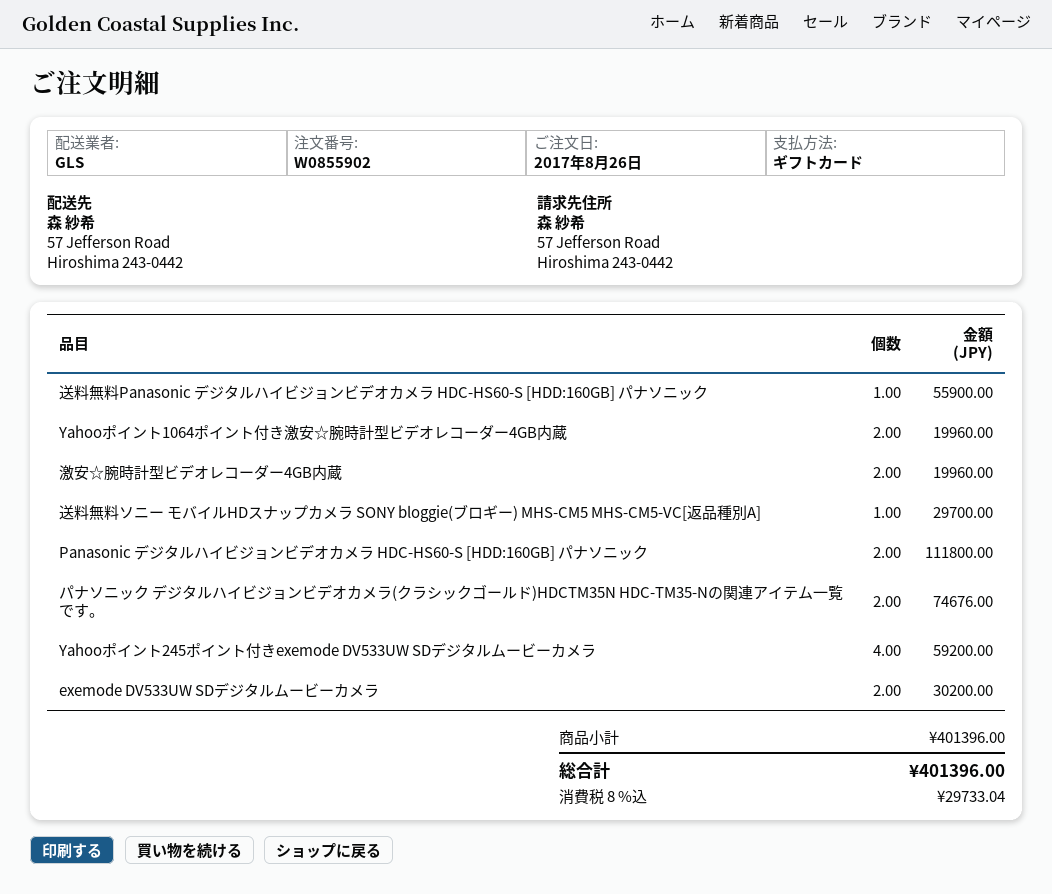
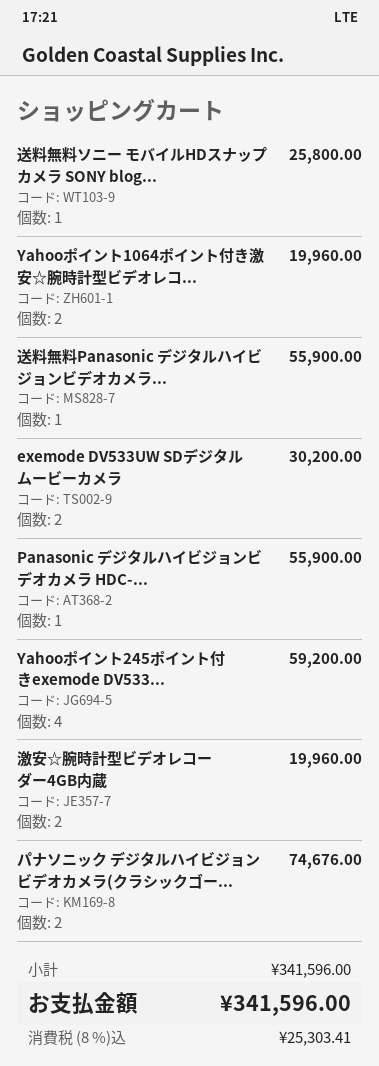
送料無料ソニー モバイルHDスナップカメラ SONY bloggie(ブロギー) MHS-CM5 MHS-CM5-VC[返品種別A]: 1 for 29700.00 -> 1 for 25800.00
Panasonic デジタルハイビジョンビデオカメラ HDC-HS60-S [HDD:160GB] パナソニック: 2 for 111800.00 -> 1 for 55900.00
subtotal: 401396.00 -> 341596.00
tax: 8% = 29733.04 -> 8% = 25303.41
total: 401396.00 -> 341596.00

